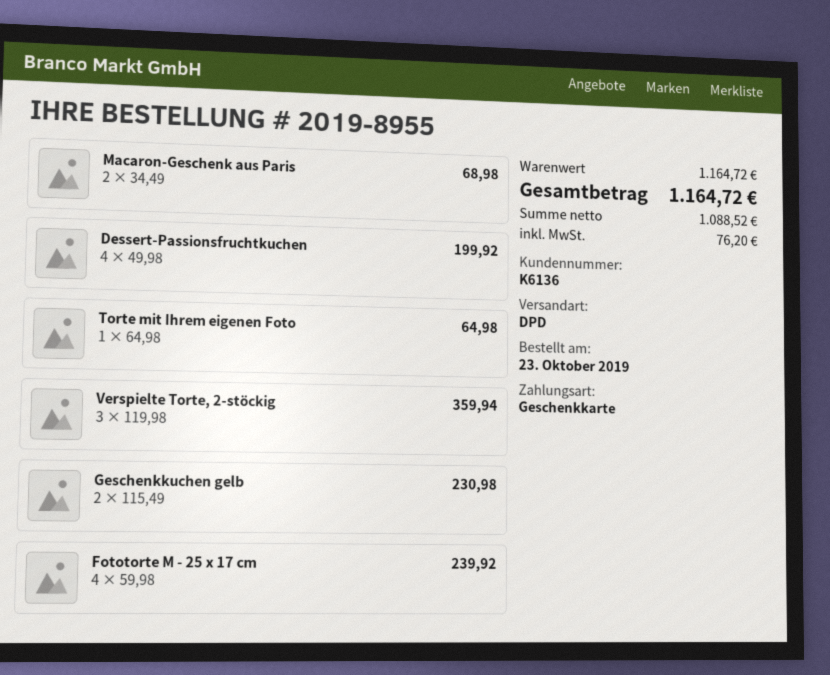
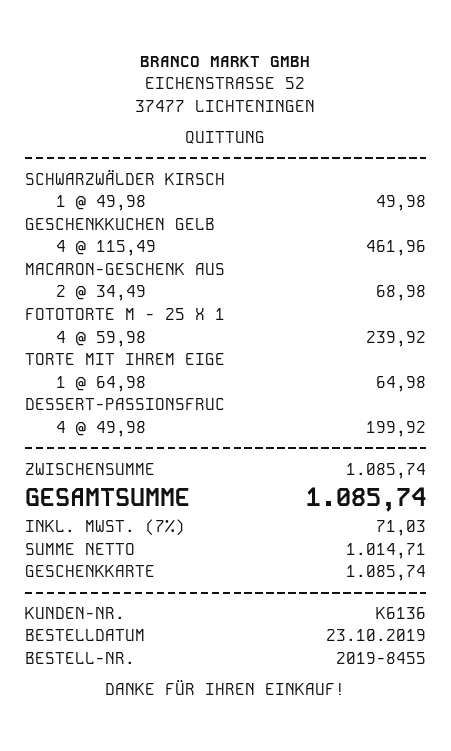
order number: 2019-8955 -> 2019-8455
Verspielte Torte, 2-stöckig: 3 x 119.98 = 359.94 -> none
Geschenkkuchen gelb: 2 x 115.49 = 230.98 -> 4 x 115.49 = 461.96
SCHWARZWÄLDER KIRSCH: none -> 1 x 49.98 = 49.98
subtotal: 1164.72 -> 1085.74
net: 1088.52 -> 1014.71
tax: 76.20 -> 71.03
total: 1164.72 -> 1085.74

